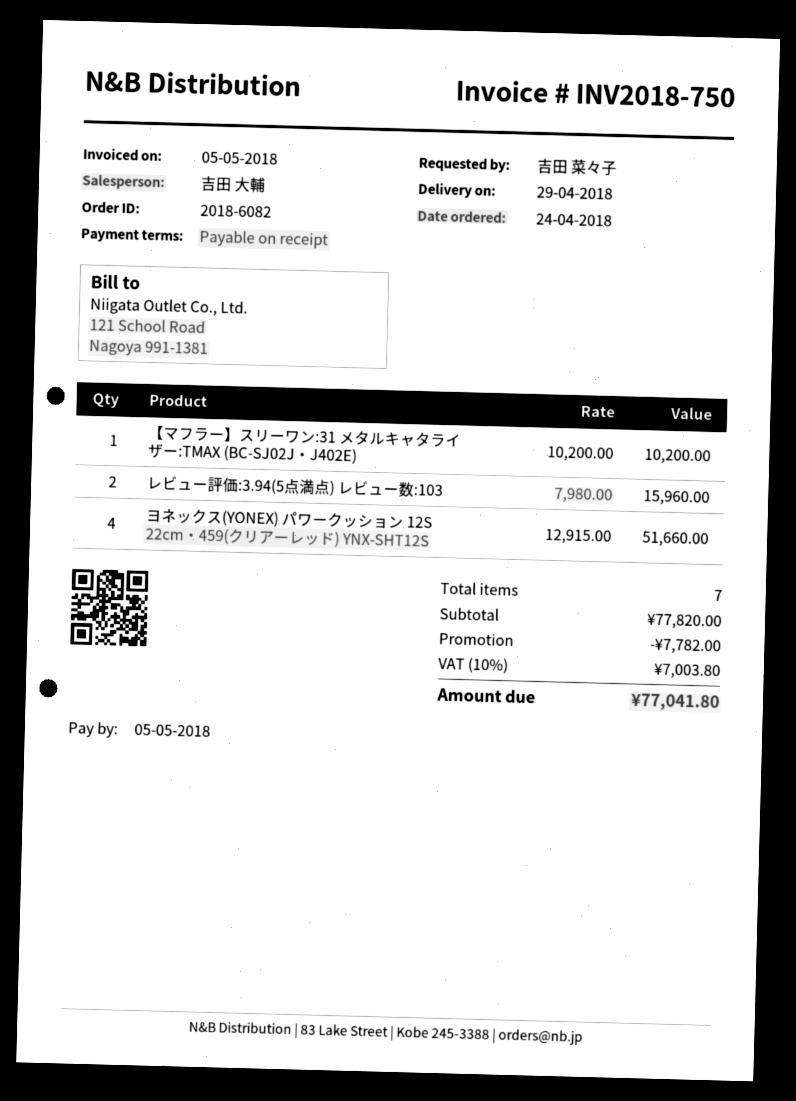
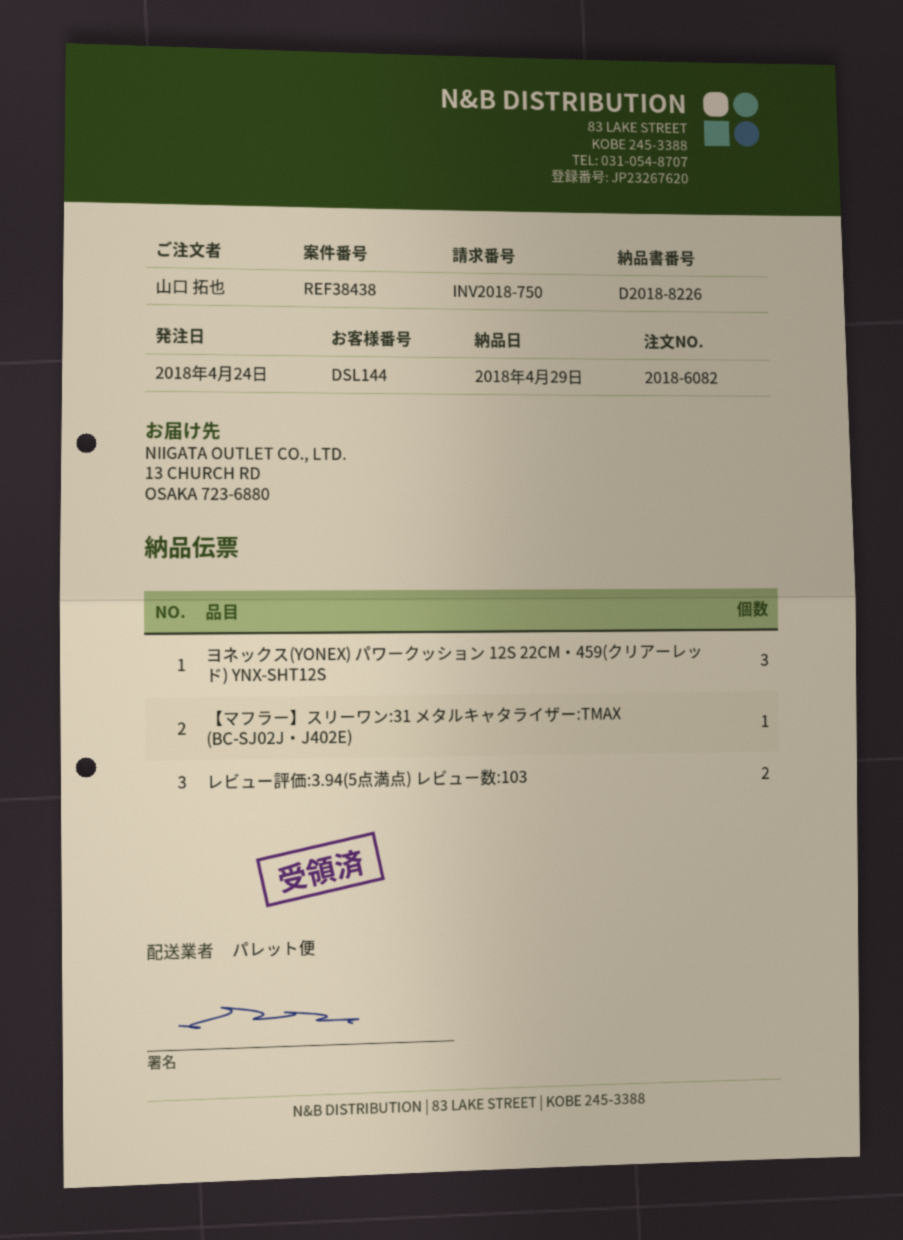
ordered by: 吉田 菜々子 -> 山口 拓也
ヨネックス(YONEX) パワークッション 12S 22cm・459(クリアーレッド) YNX-SHT12S: 4 -> 3

